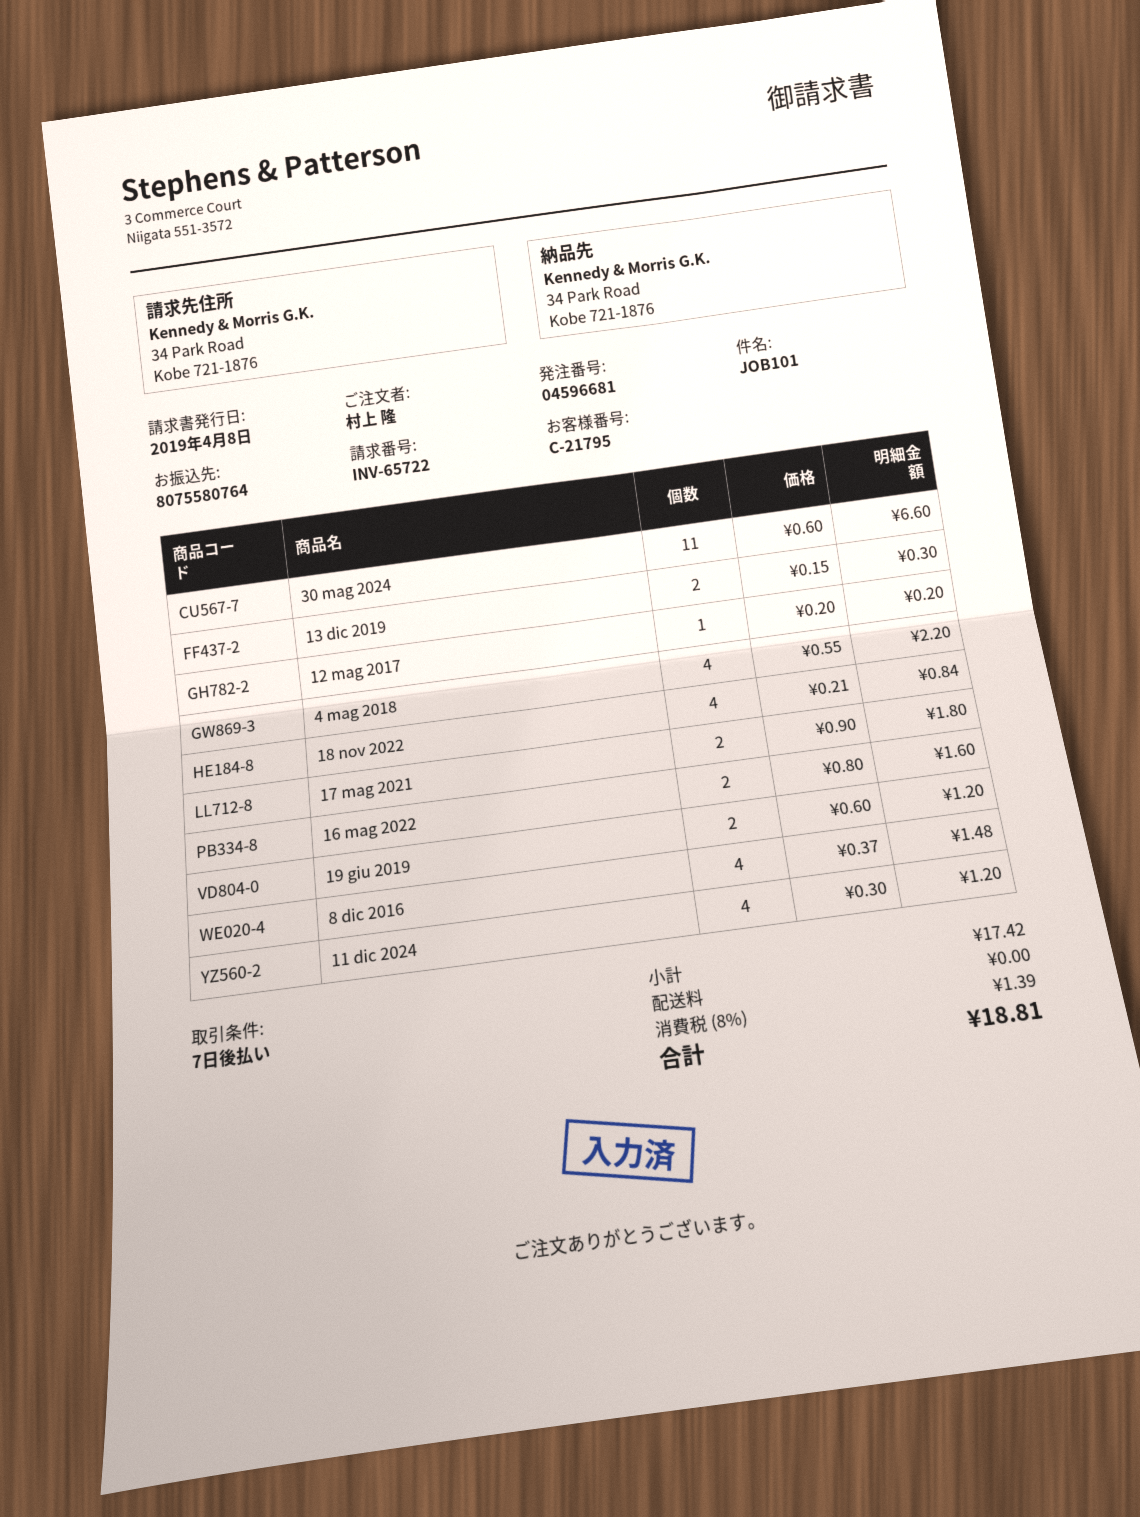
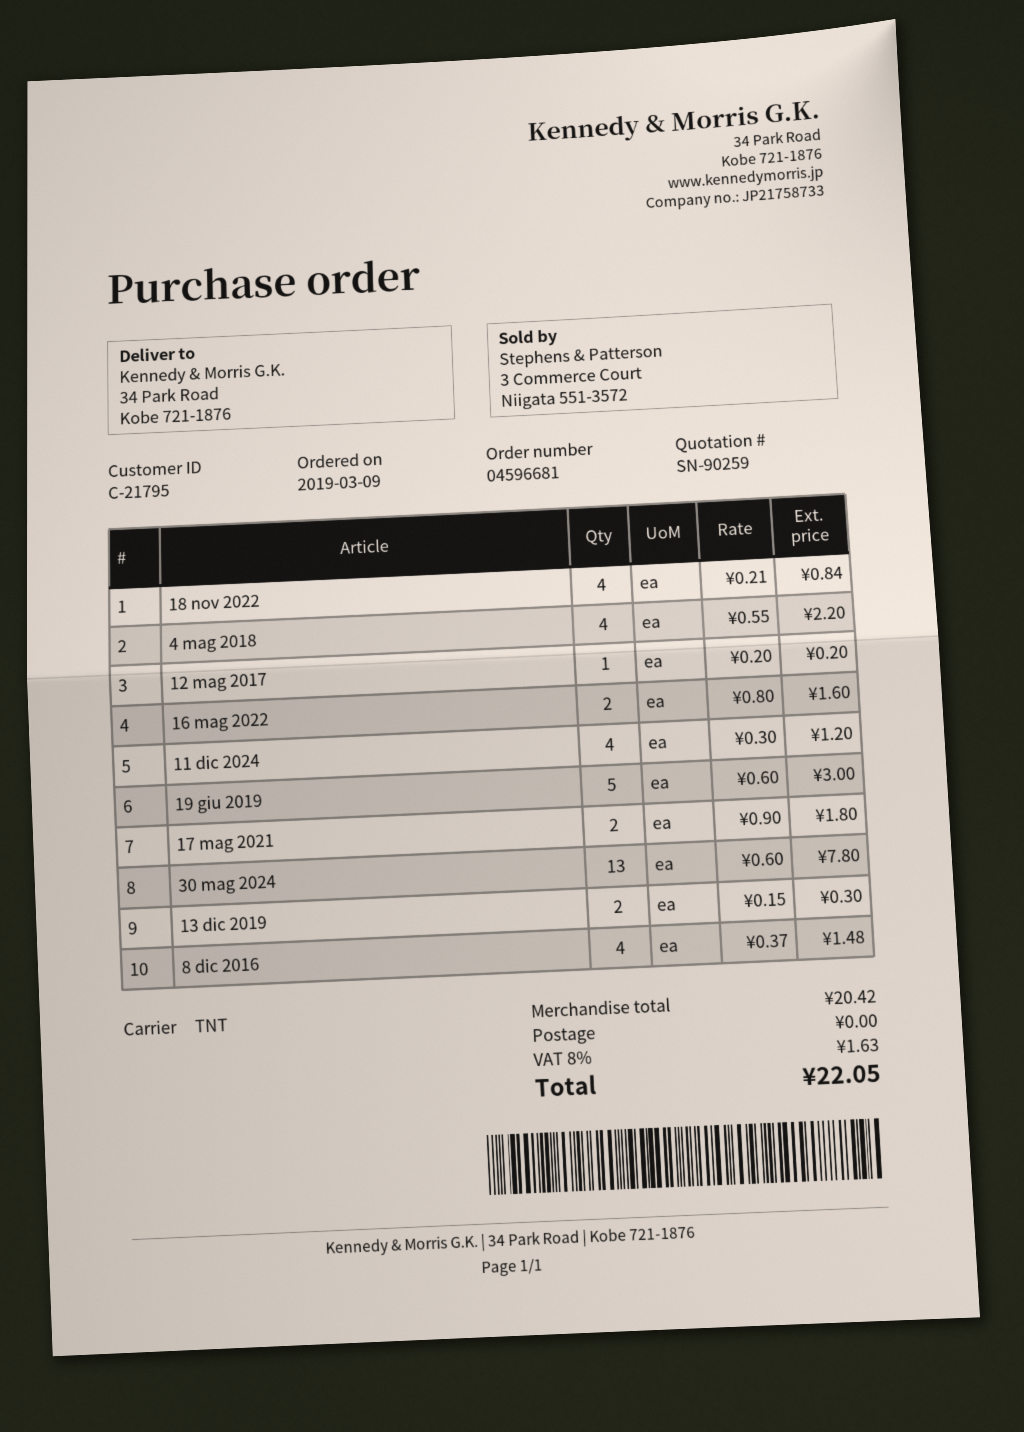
30 mag 2024: 11 x 0.60 = 6.60 -> 13 x 0.60 = 7.80
19 giu 2019: 2 x 0.60 = 1.20 -> 5 x 0.60 = 3.00
subtotal: 17.42 -> 20.42
tax: 8% = 1.39 -> 8% = 1.63
total: 18.81 -> 22.05

